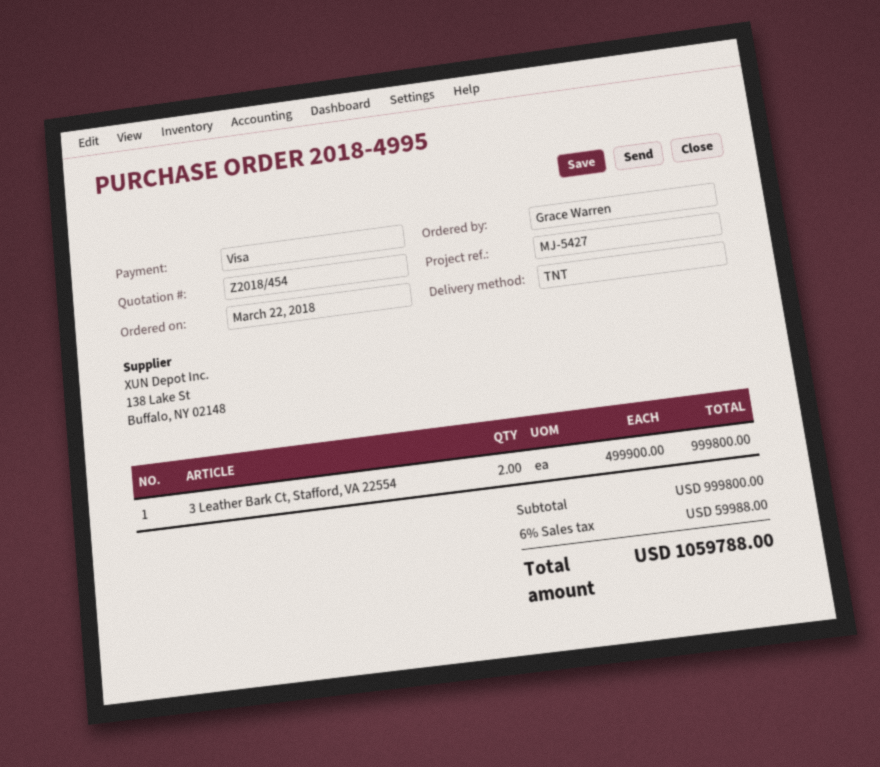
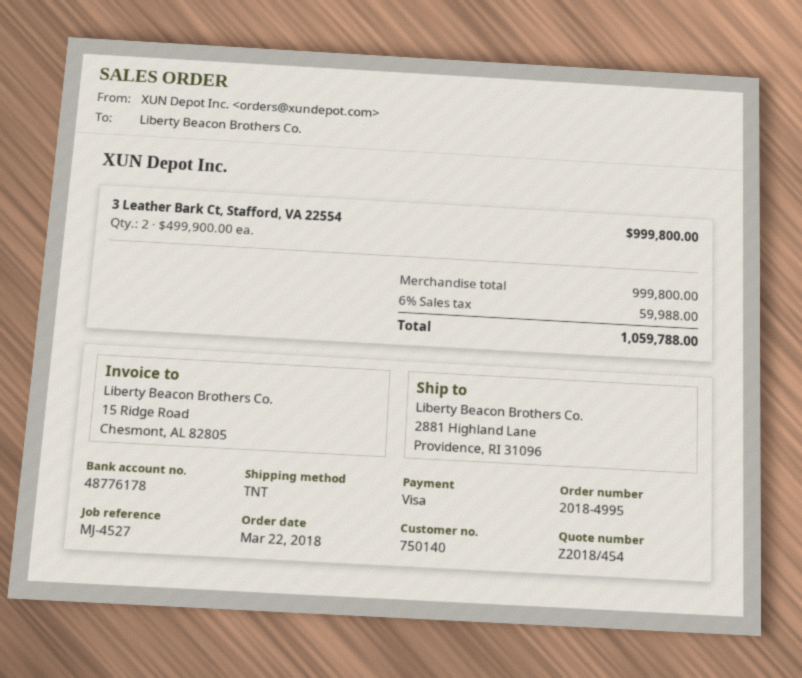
reference: MJ-5427 -> MJ-4527

